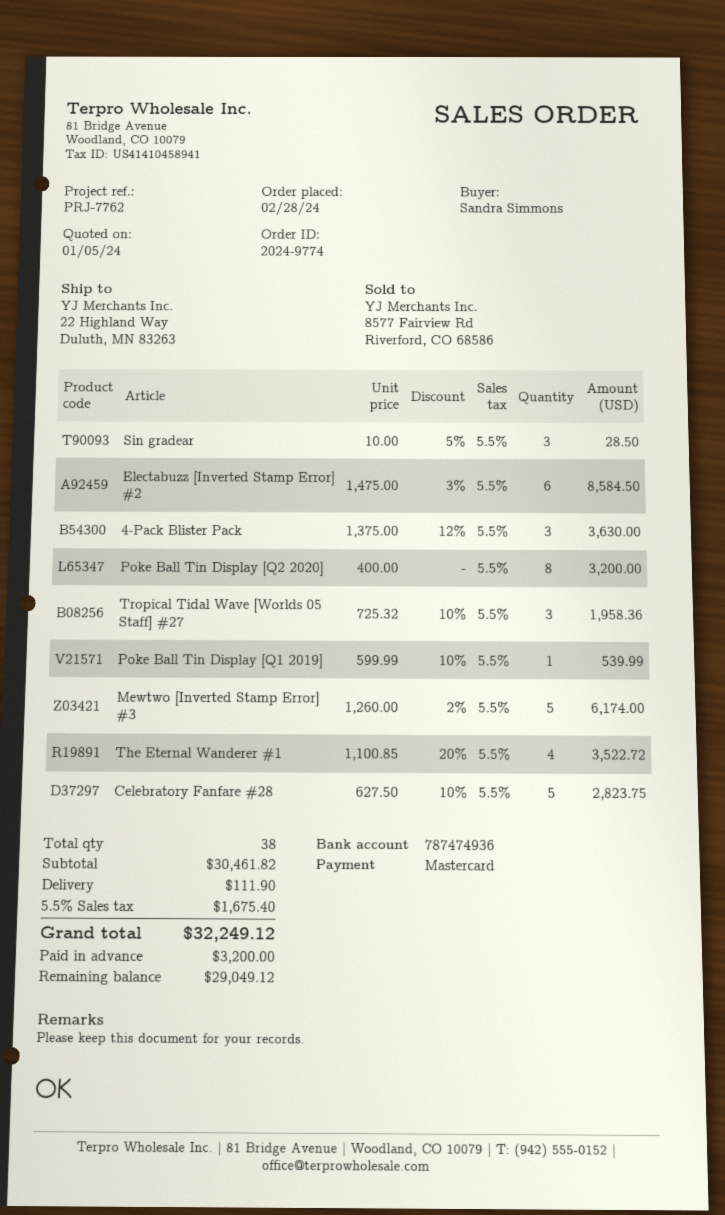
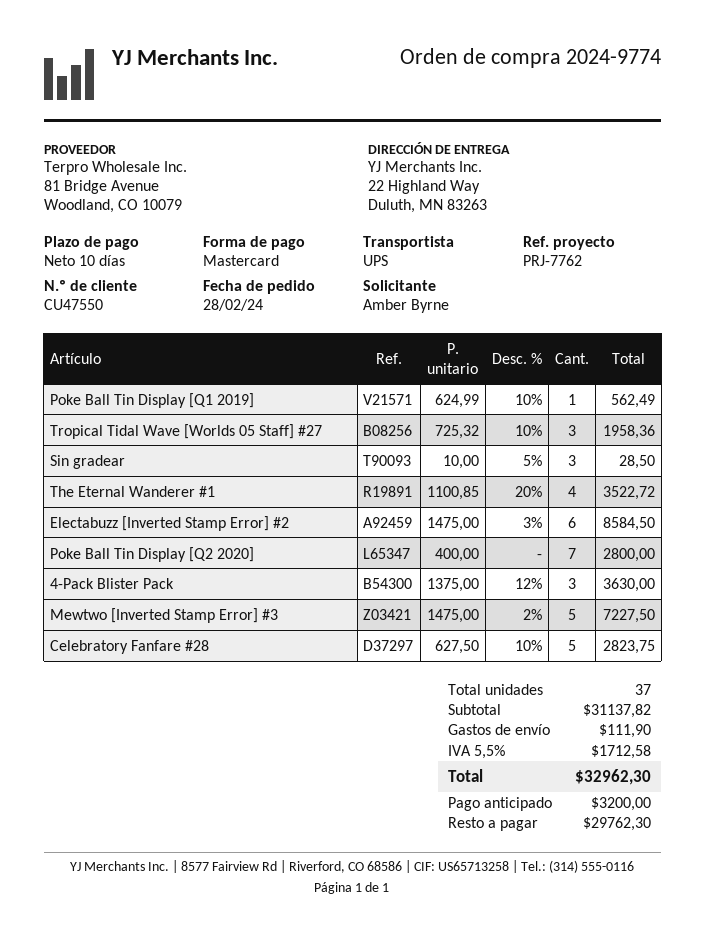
ordered by: Sandra Simmons -> Amber Byrne
Poke Ball Tin Display [Q2 2020]: 8 x 400.00 = 3200.00 -> 7 x 400.00 = 2800.00
Poke Ball Tin Display [Q1 2019]: 1 x 599.99 - 10% = 539.99 -> 1 x 624.99 - 10% = 562.49
Mewtwo [Inverted Stamp Error] #3: 5 x 1260.00 - 2% = 6174.00 -> 5 x 1475.00 - 2% = 7227.50
total quantity: 38 -> 37
subtotal: 30461.82 -> 31137.82
tax: 5.5% = 1675.40 -> 5.5% = 1712.58
total: 32249.12 -> 32962.30
balance: 29049.12 -> 29762.30

